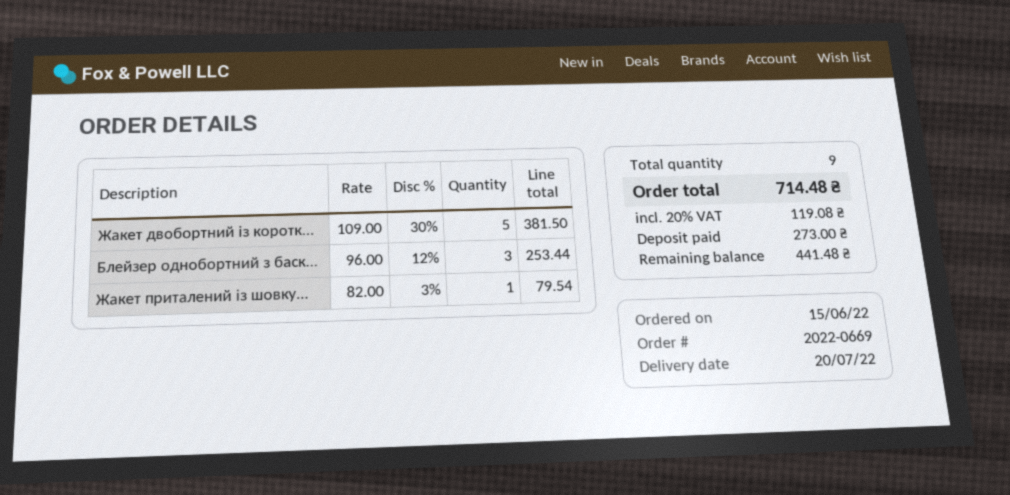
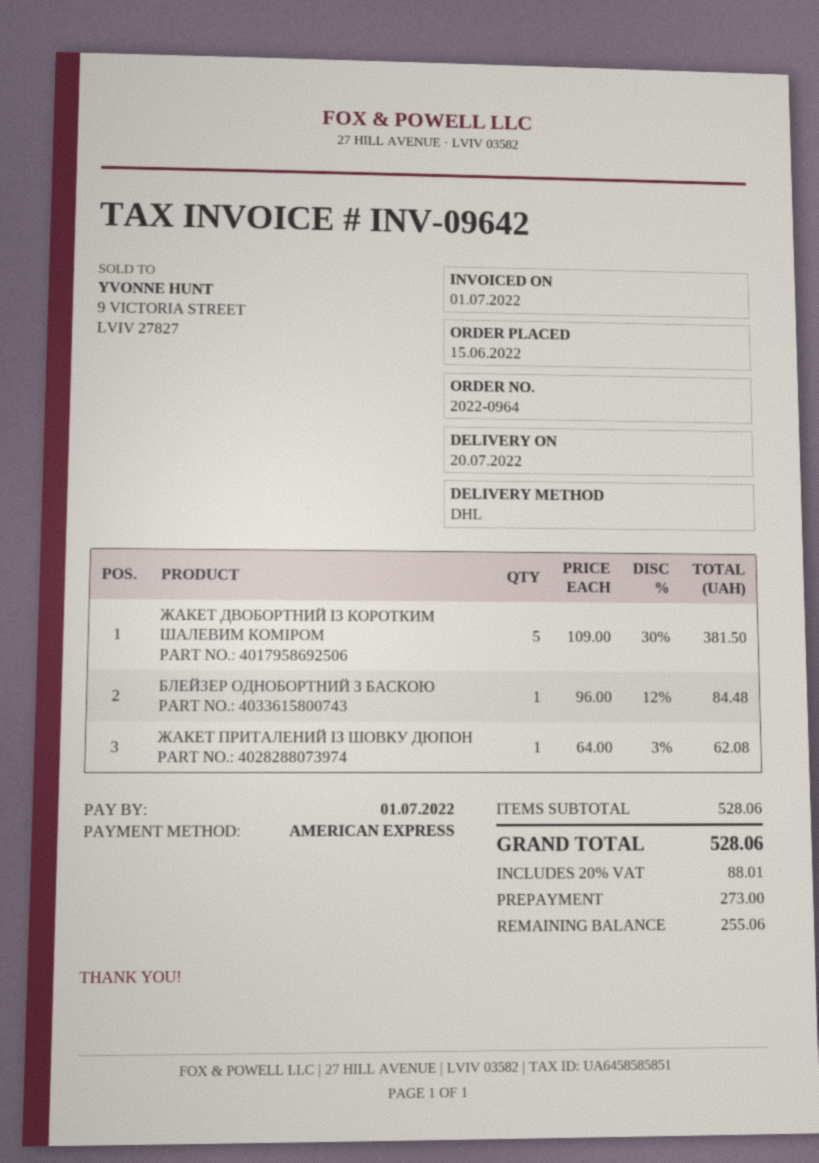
order number: 2022-0669 -> 2022-0964
Блейзер однобортний з баск...: 3 x 96.00 - 12% = 253.44 -> 1 x 96.00 - 12% = 84.48
Жакет приталений із шовку...: 1 x 82.00 - 3% = 79.54 -> 1 x 64.00 - 3% = 62.08
tax: 20% = 119.08 -> 20% = 88.01
total: 714.48 -> 528.06
balance: 441.48 -> 255.06

